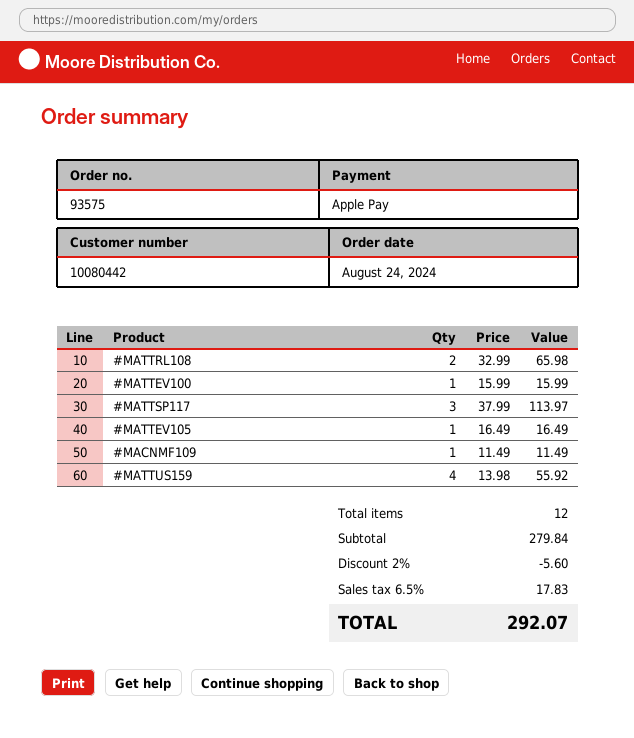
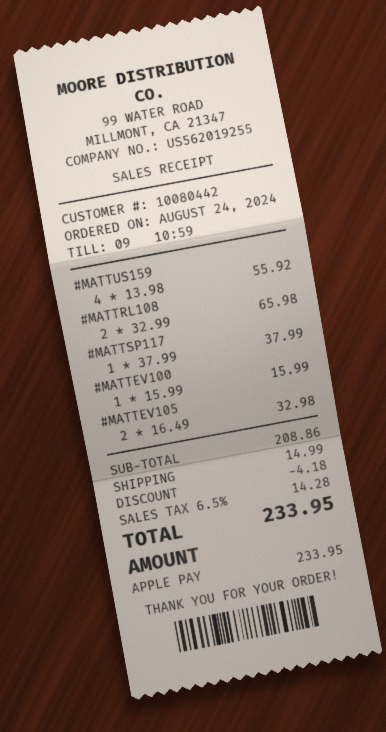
#MATTSP117: 3 x 37.99 = 113.97 -> 1 x 37.99 = 37.99
#MATTEV105: 1 x 16.49 = 16.49 -> 2 x 16.49 = 32.98
#MACNMF109: 1 x 11.49 = 11.49 -> none
subtotal: 279.84 -> 208.86
discount: 5.60 -> 4.18
shipping: none -> 14.99
tax: 6.5% = 17.83 -> 6.5% = 14.28
total: 292.07 -> 233.95

